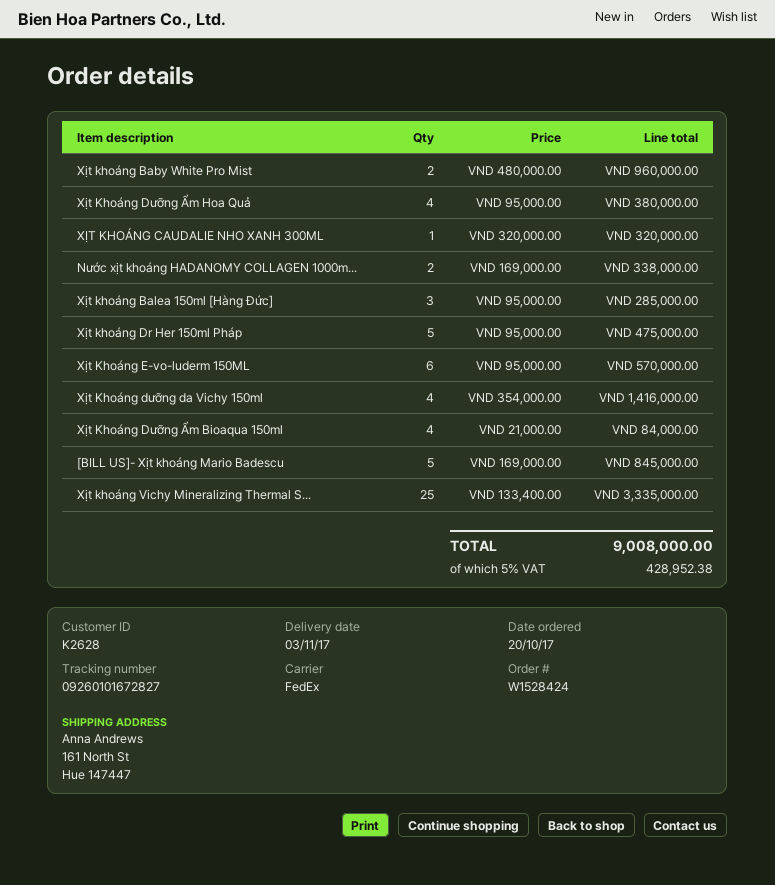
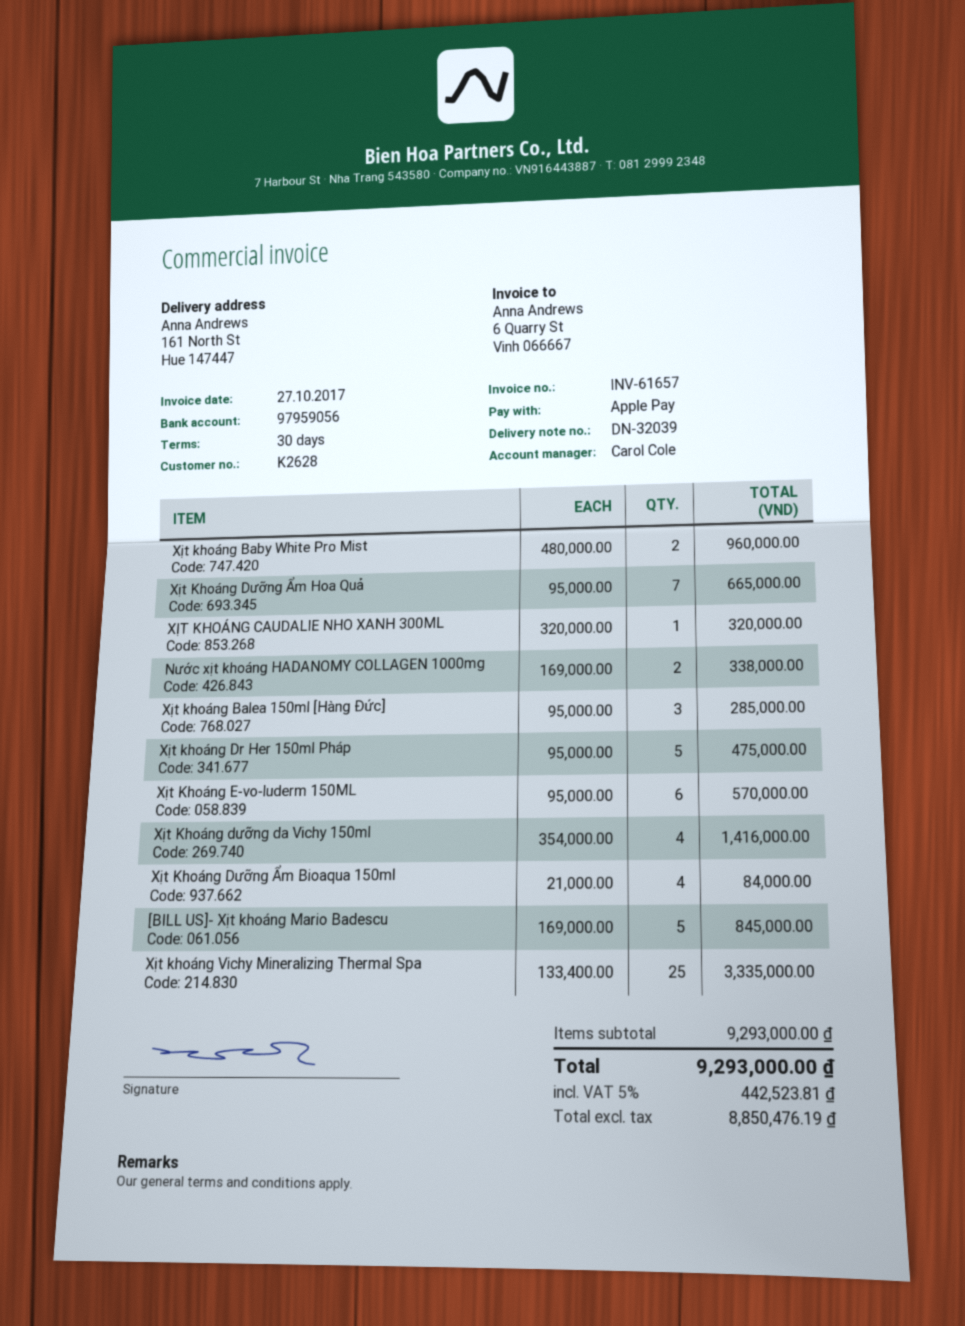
Xịt Khoáng Dưỡng Ẩm Hoa Quả: 4 x 95000.00 = 380000.00 -> 7 x 95000.00 = 665000.00
tax: 5% = 428952.38 -> 5% = 442523.81
total: 9008000.00 -> 9293000.00

